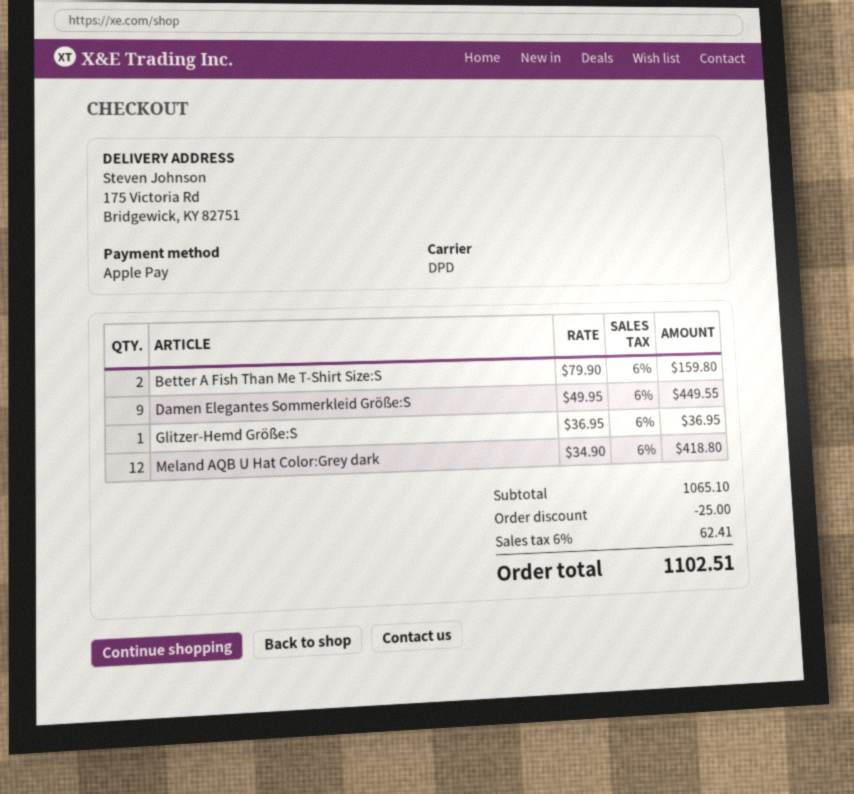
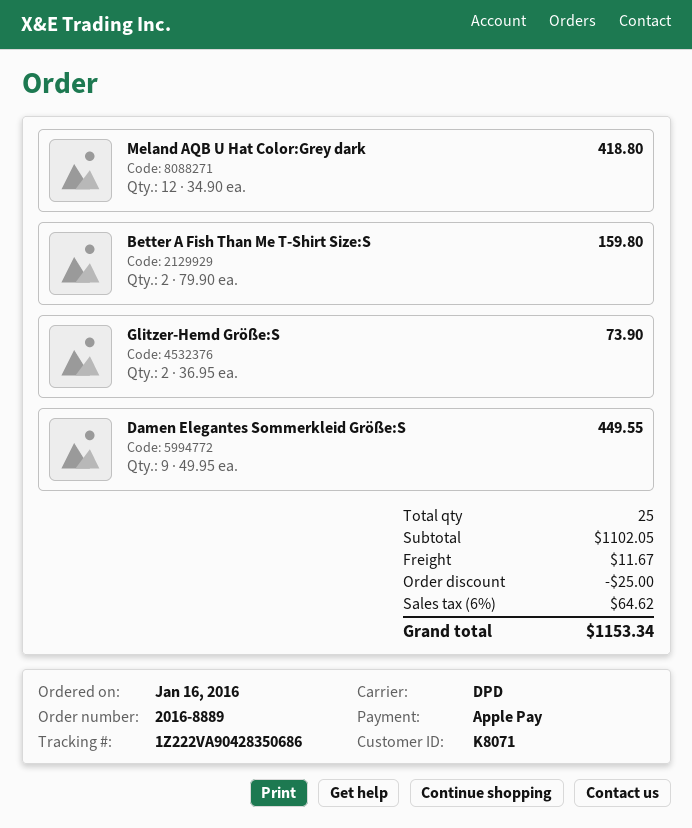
Glitzer-Hemd Größe:S: 1 x 36.95 = 36.95 -> 2 x 36.95 = 73.90
subtotal: 1065.10 -> 1102.05
shipping: none -> 11.67
tax: 6% = 62.41 -> 6% = 64.62
total: 1102.51 -> 1153.34

